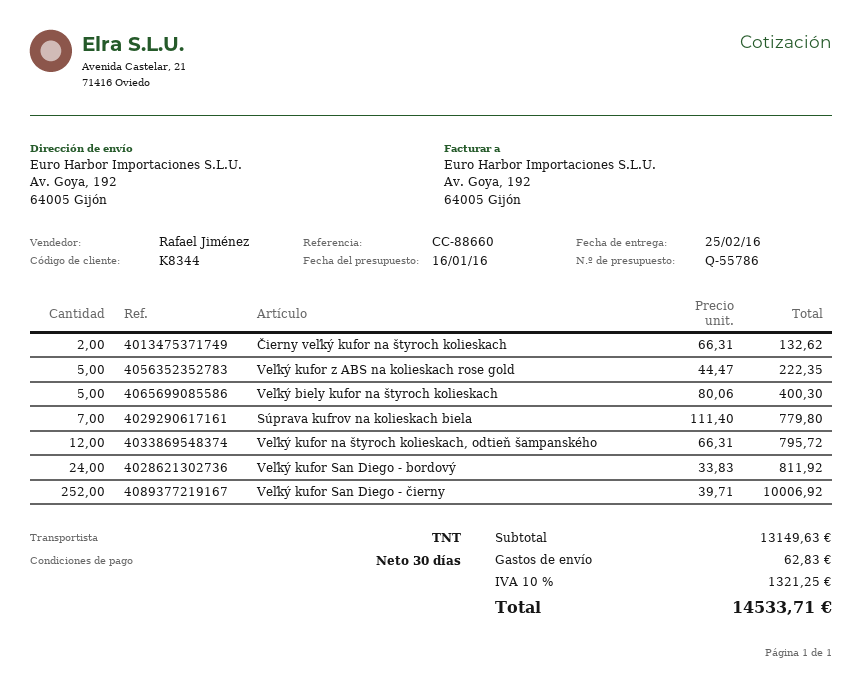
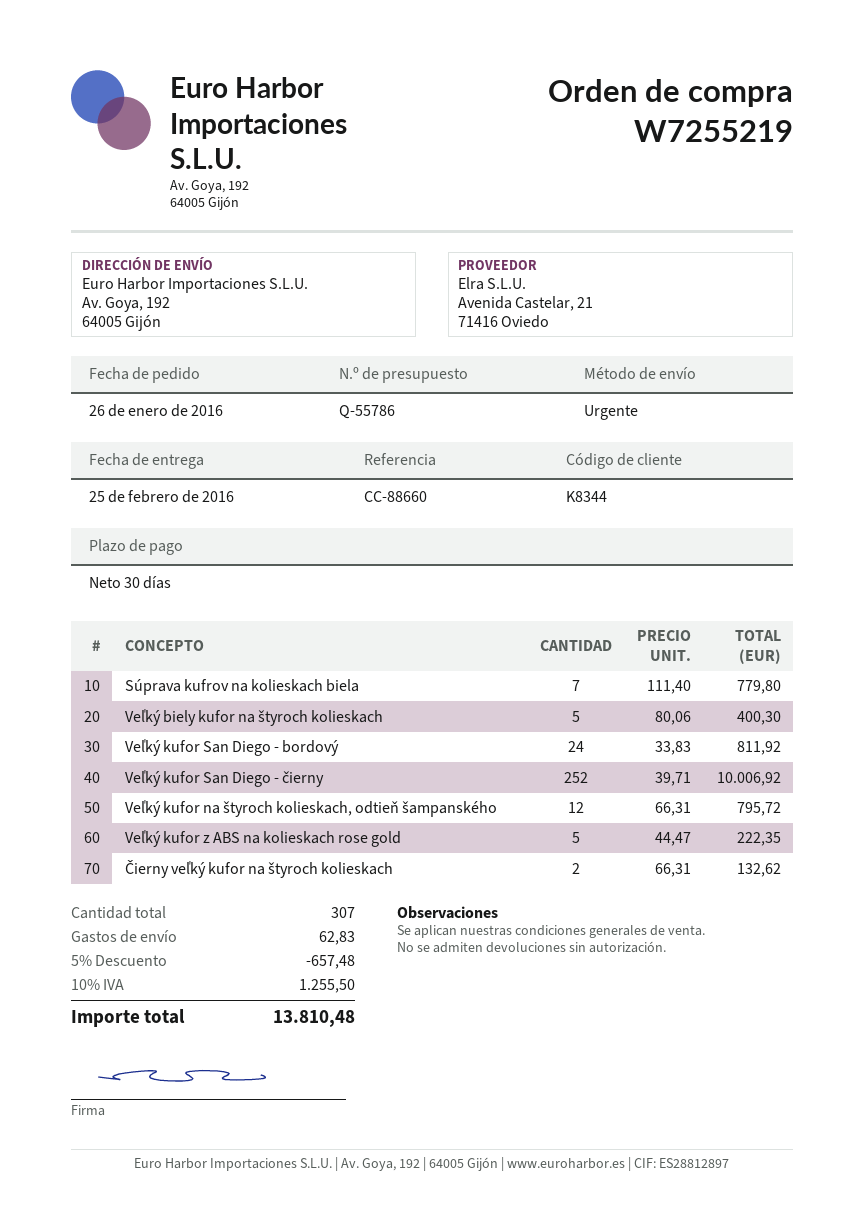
shipping method: TNT -> express
discount: none -> 5% = 657.48
tax: 10% = 1321.25 -> 10% = 1255.50
total: 14533.71 -> 13810.48

